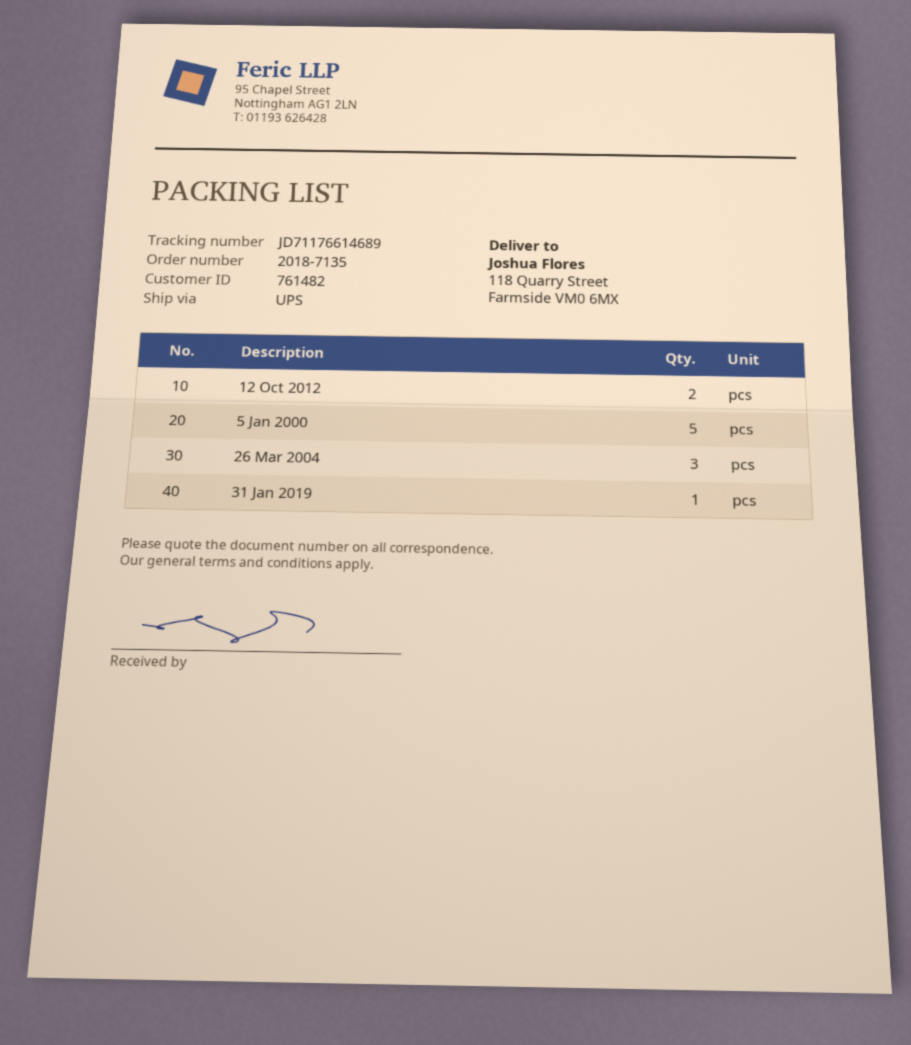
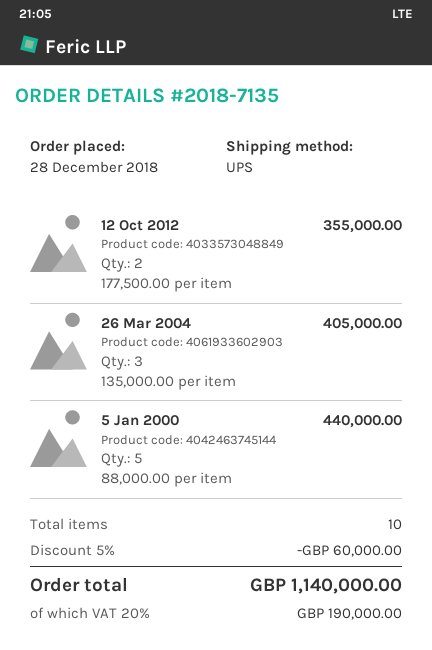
31 Jan 2019: 1 -> none

